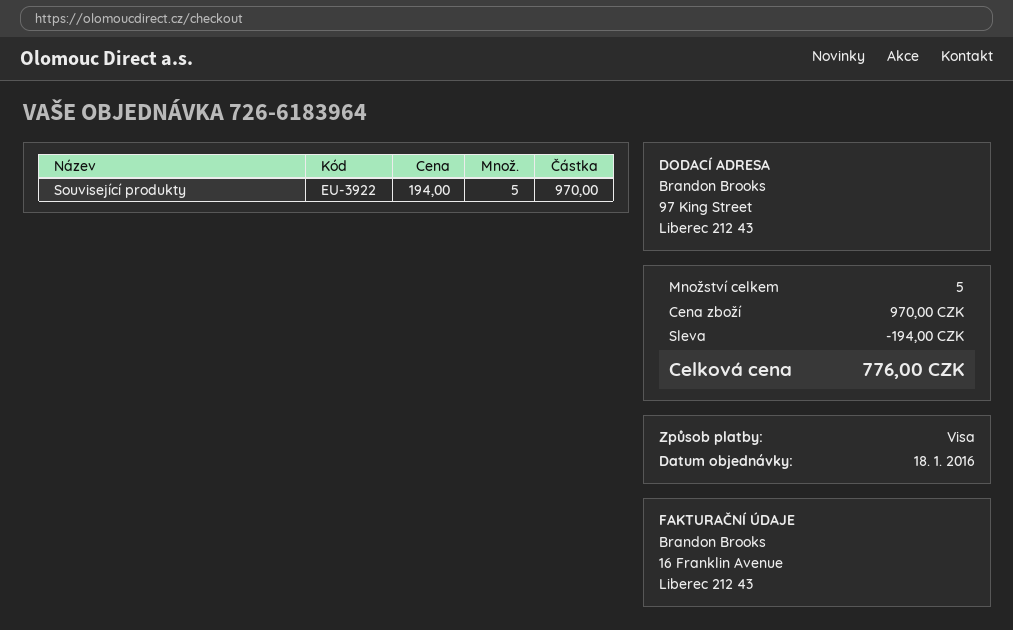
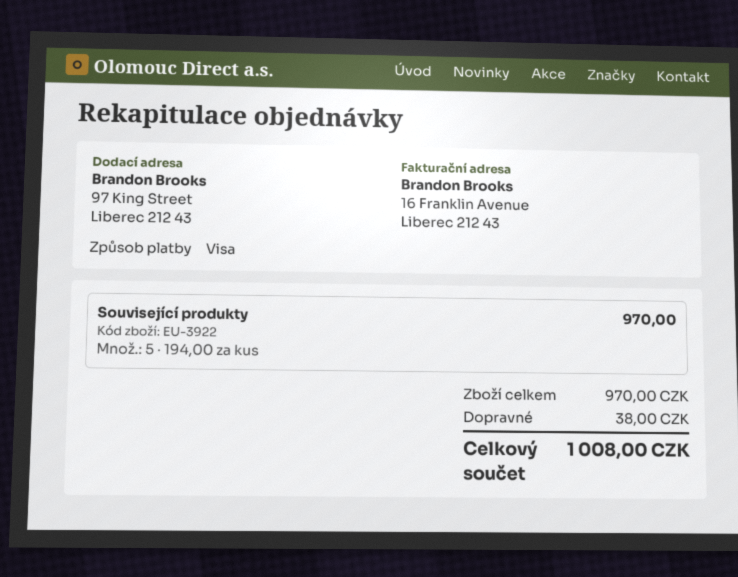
discount: 194.00 -> none
shipping: none -> 38.00
total: 776.00 -> 1008.00

